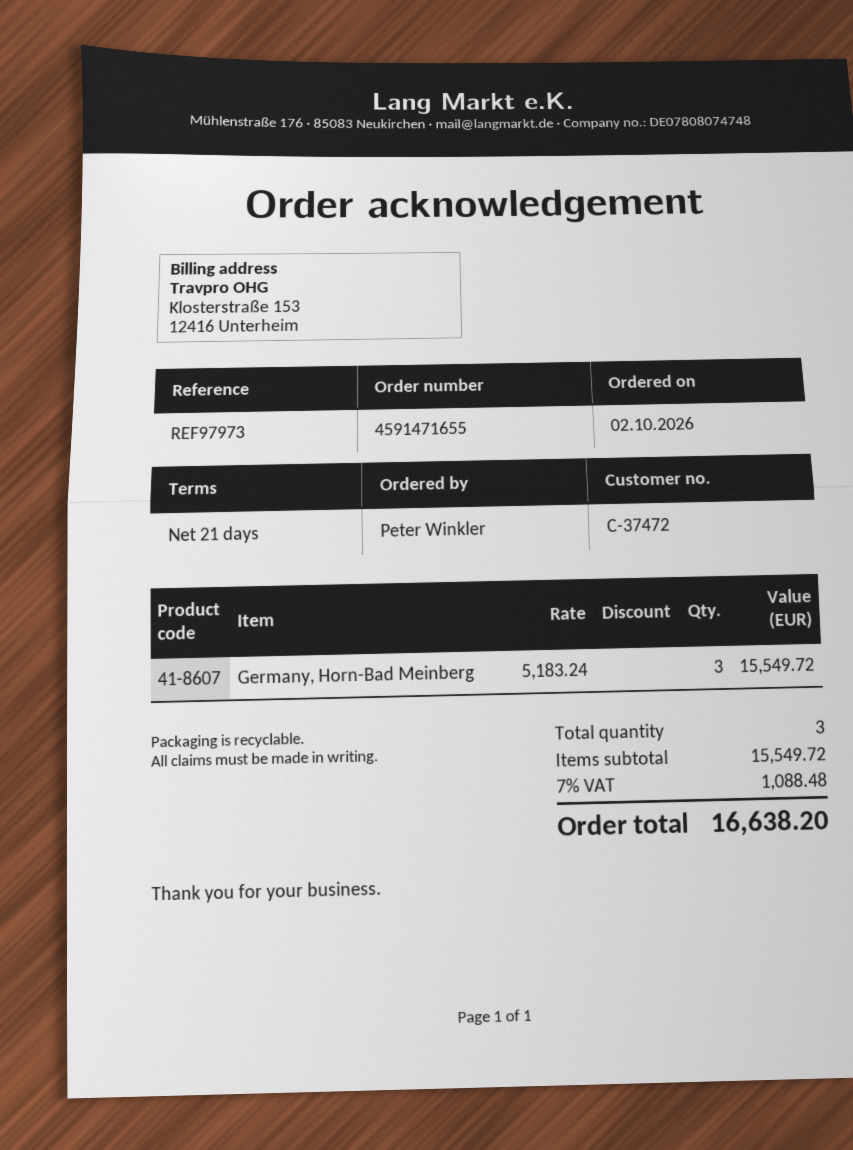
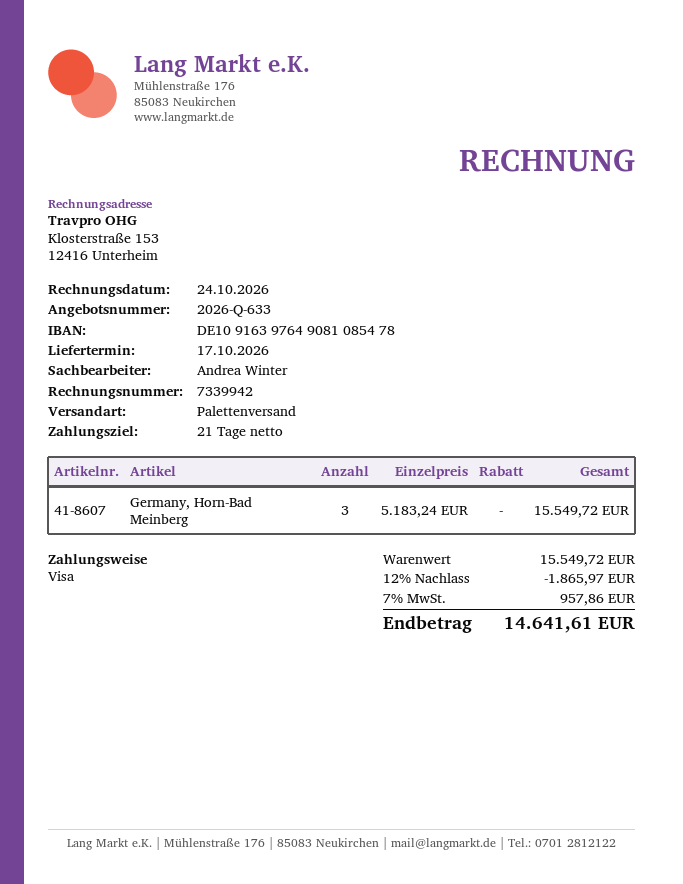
discount: none -> 12% = 1865.97
tax: 7% = 1088.48 -> 7% = 957.86
total: 16638.20 -> 14641.61

